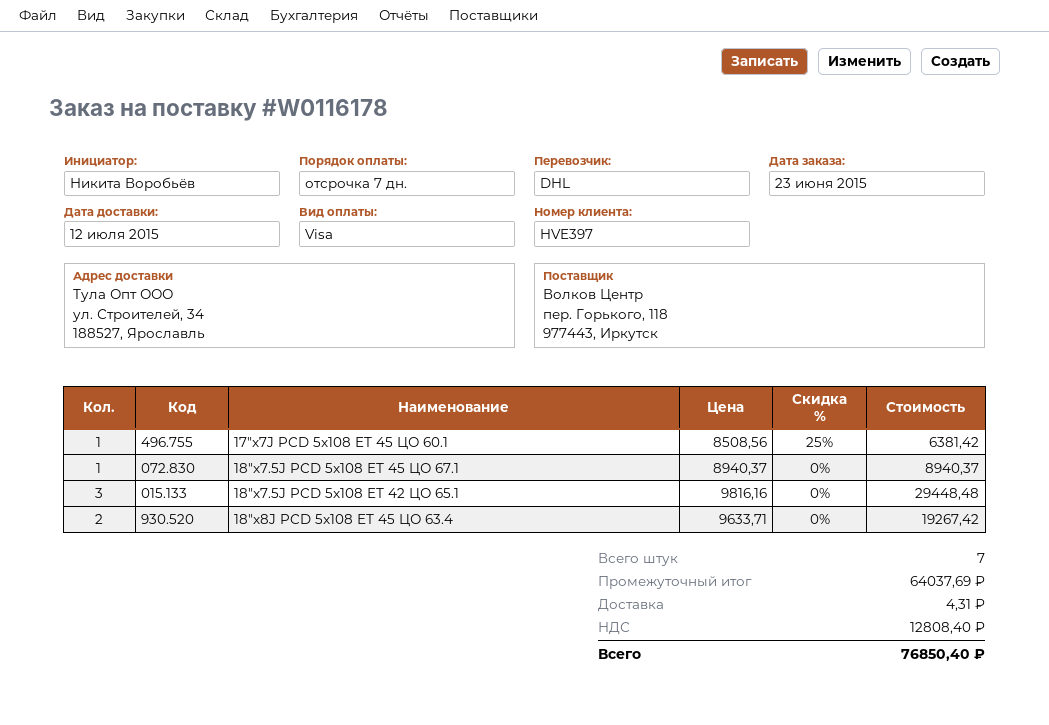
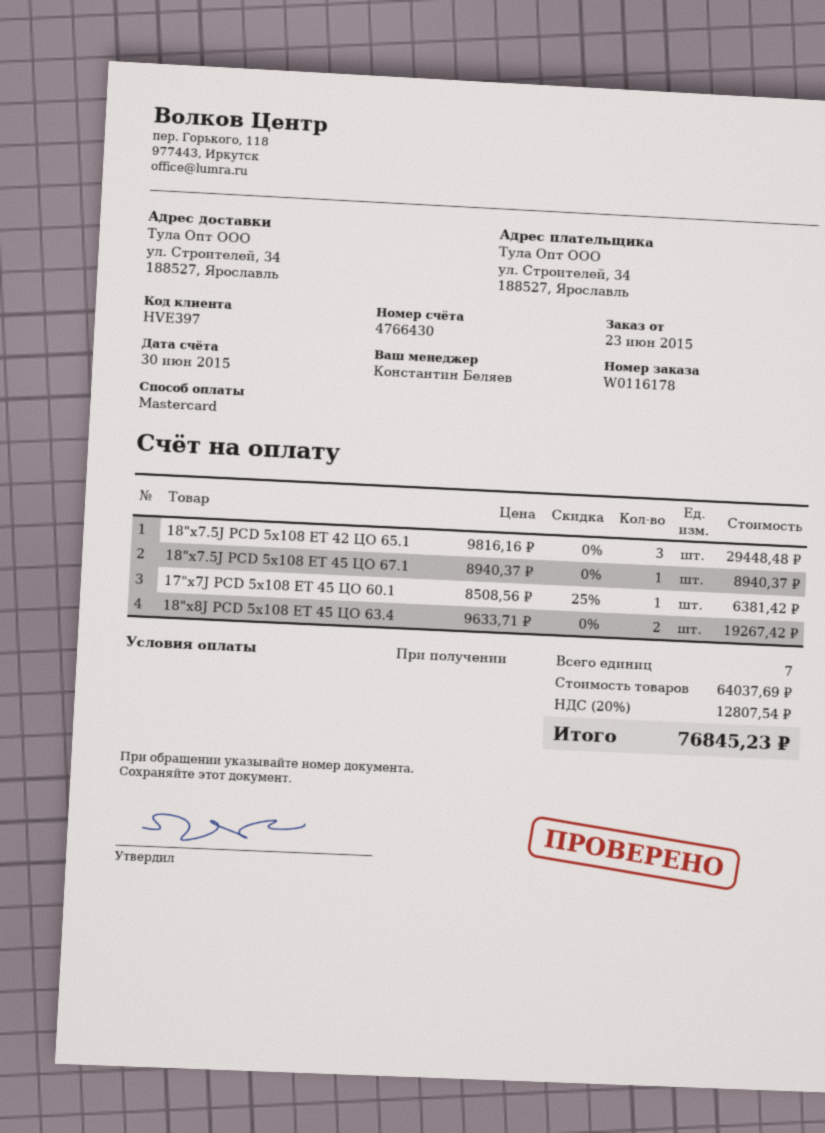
payment terms: 7 days -> on receipt
payment method: Visa -> Mastercard
shipping: 4.31 -> none
tax: 12808.40 -> 12807.54
total: 76850.40 -> 76845.23

